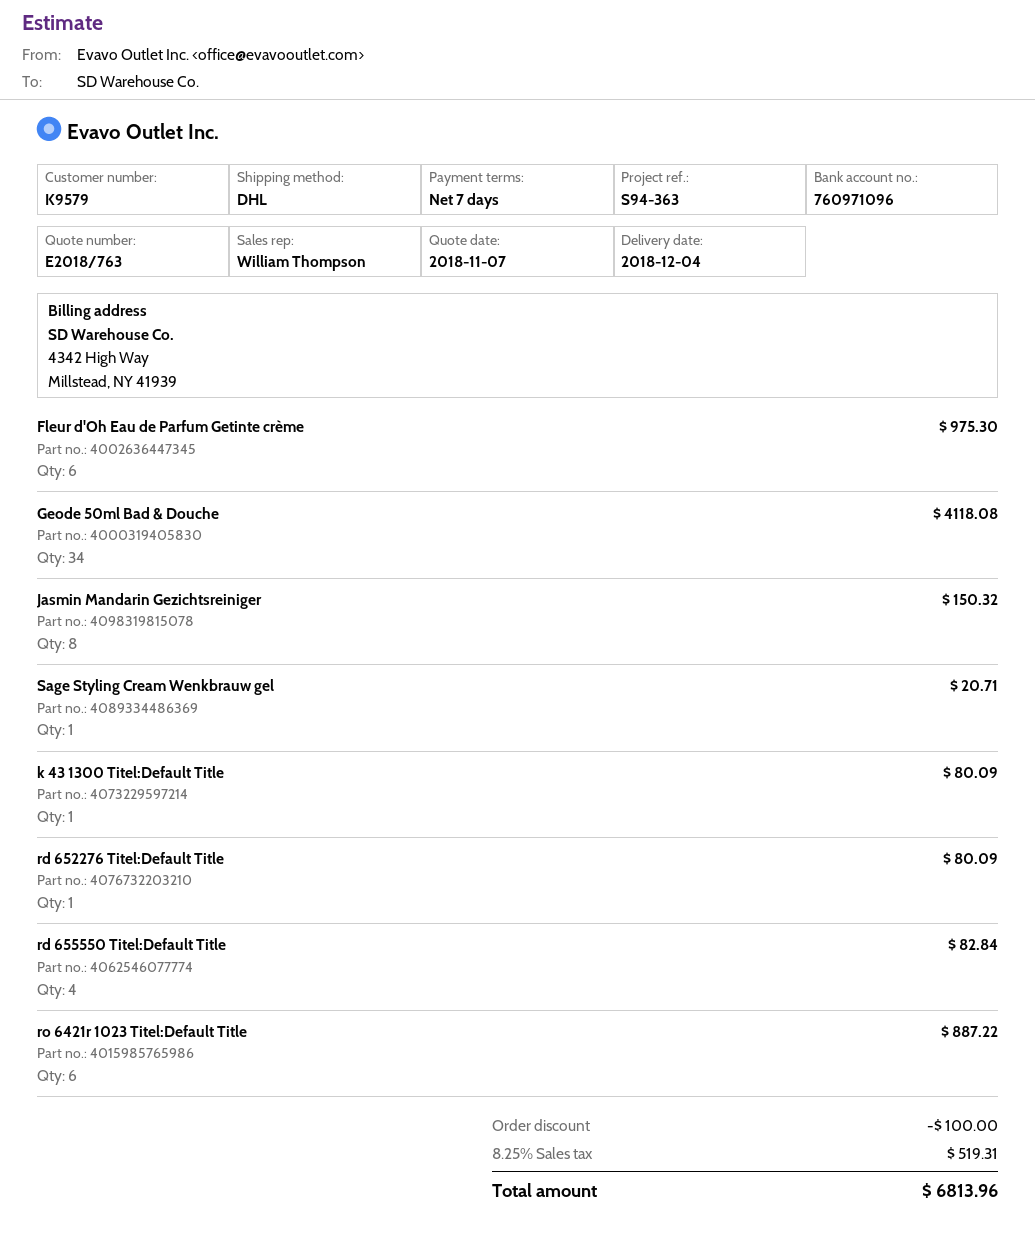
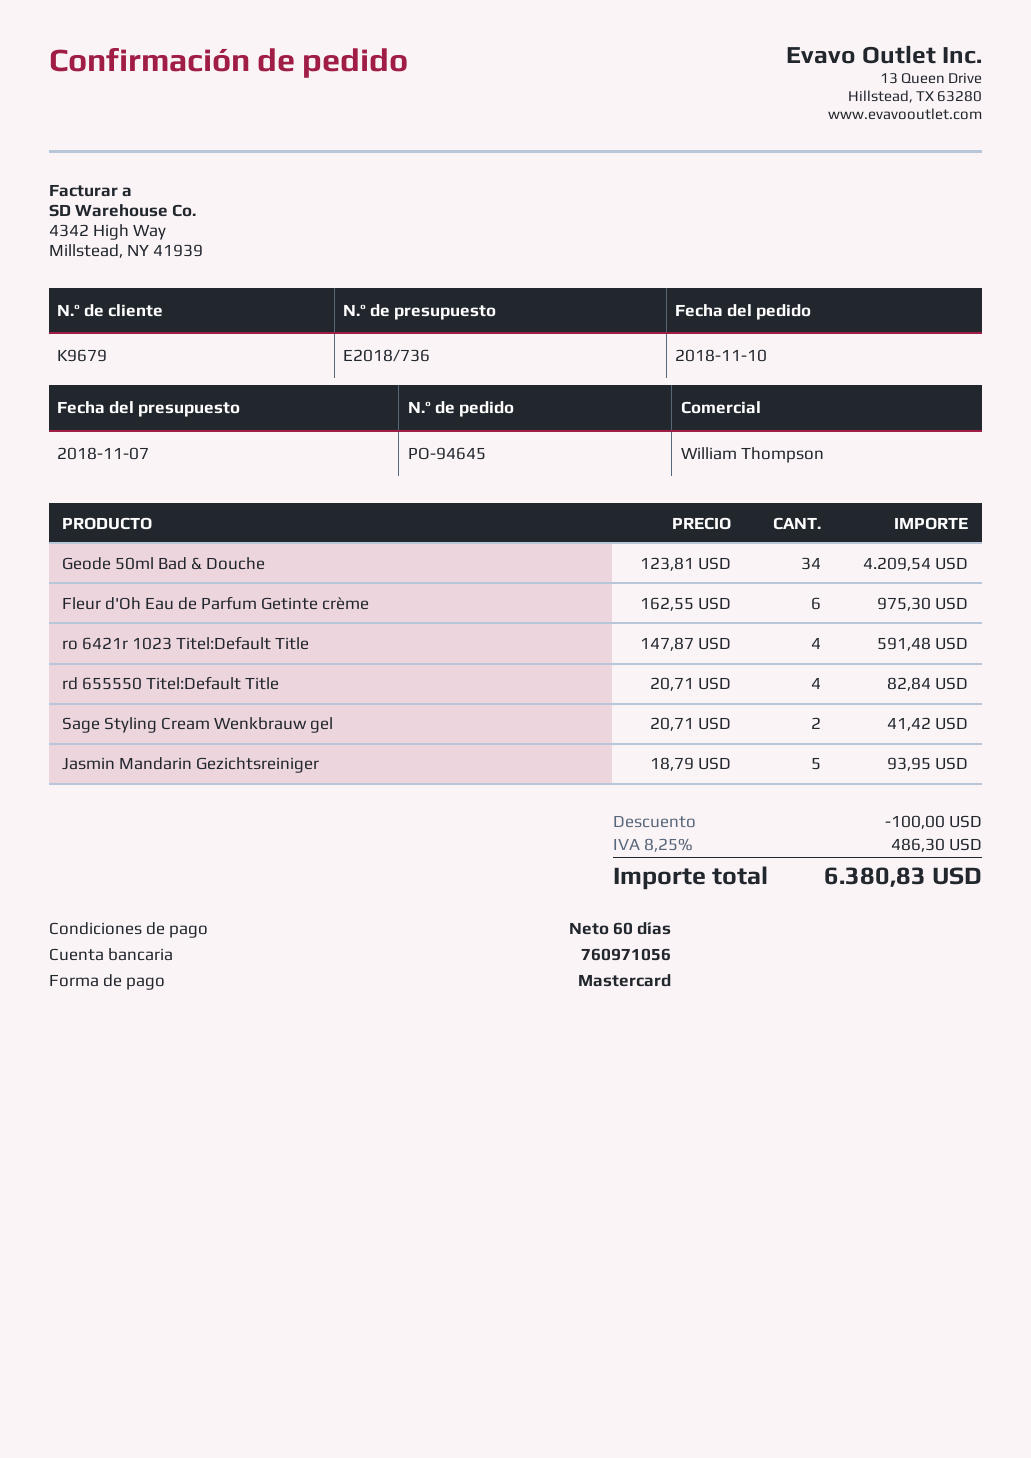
quote number: E2018/763 -> E2018/736
payment terms: 7 days -> 60 days
customer number: K9579 -> K9679
bank account: 760971096 -> 760971056
Geode 50ml Bad & Douche: 34 for 4118.08 -> 34 for 4209.54
Jasmin Mandarin Gezichtsreiniger: 8 for 150.32 -> 5 for 93.95
Sage Styling Cream Wenkbrauw gel: 1 for 20.71 -> 2 for 41.42
k 43 1300 Titel:Default Title: 1 for 80.09 -> none
rd 652276 Titel:Default Title: 1 for 80.09 -> none
ro 6421r 1023 Titel:Default Title: 6 for 887.22 -> 4 for 591.48
tax: 8.25% = 519.31 -> 8.25% = 486.30
total: 6813.96 -> 6380.83

